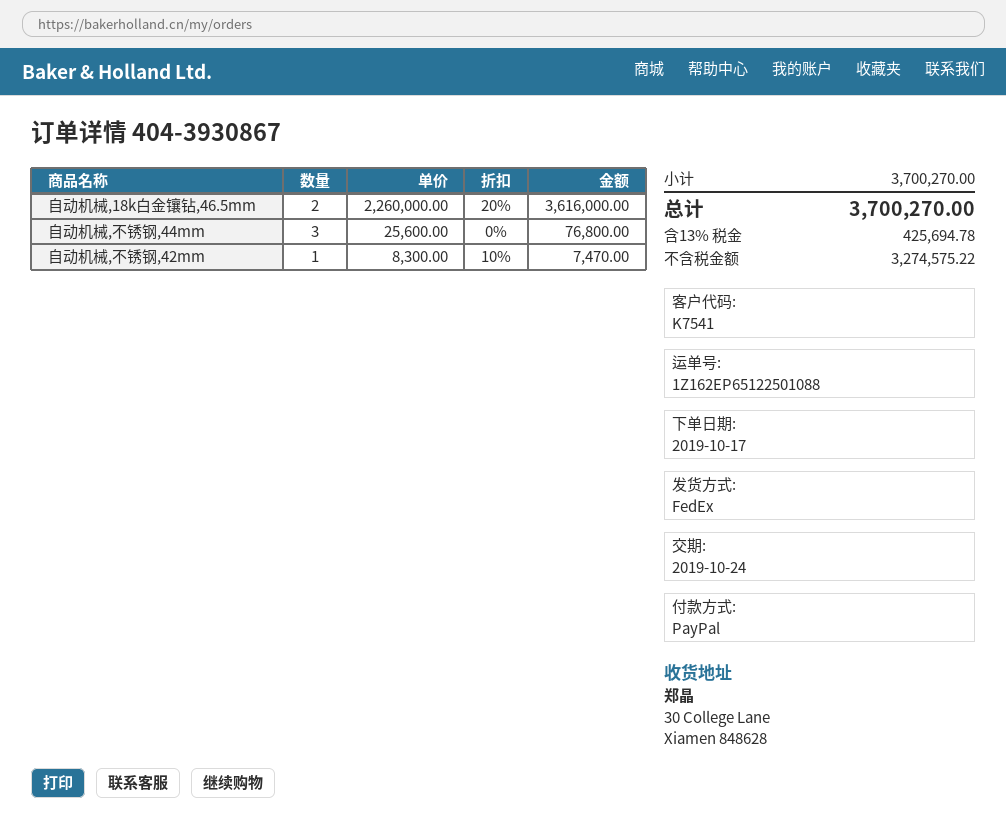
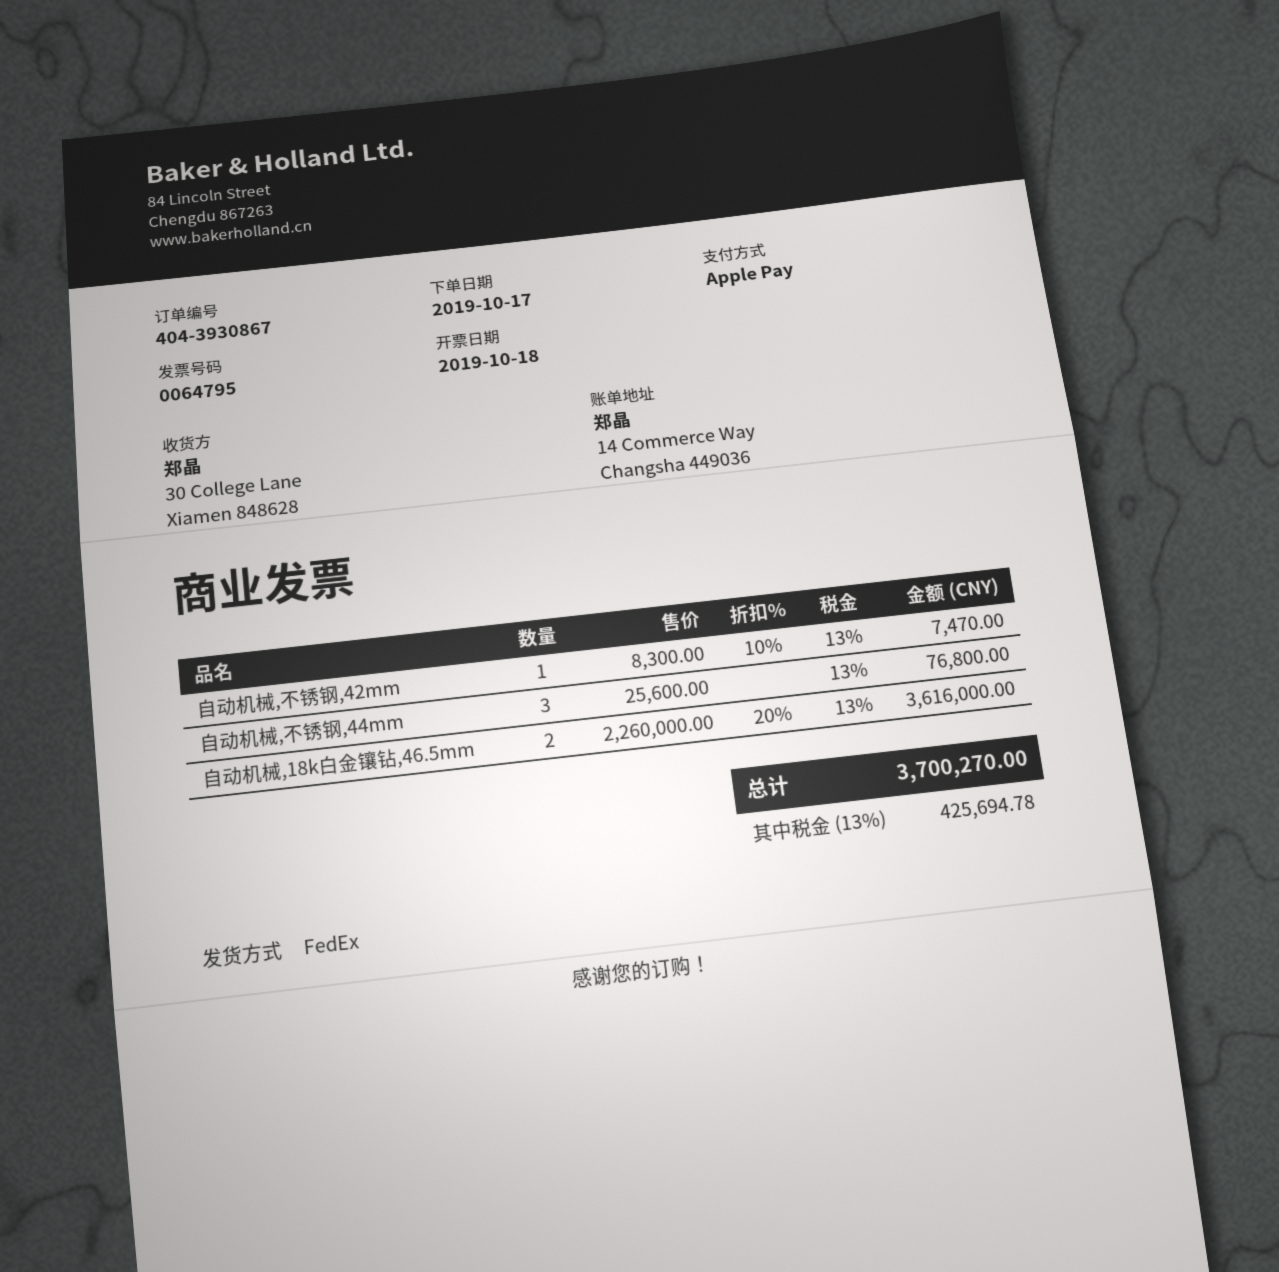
payment method: PayPal -> Apple Pay

